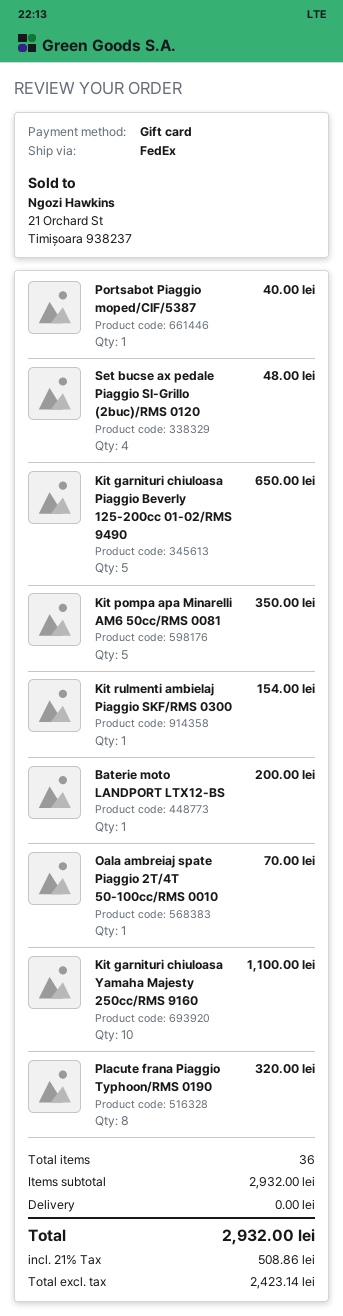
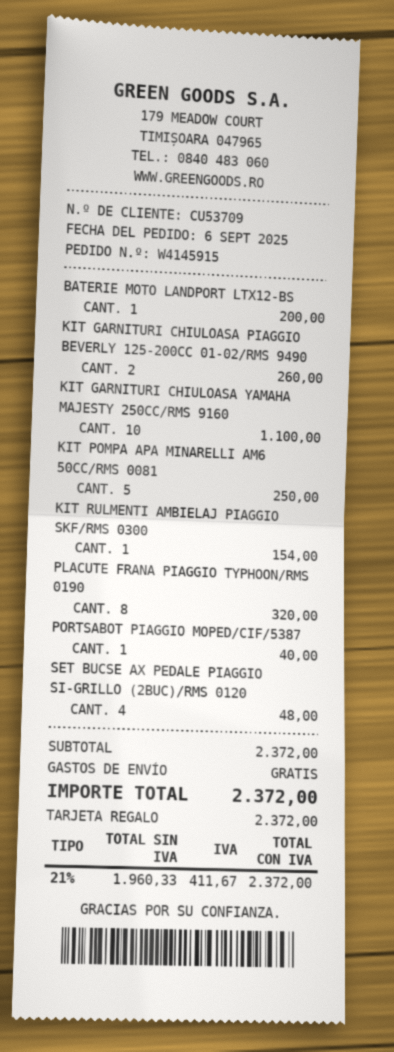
Kit garnituri chiuloasa Piaggio Beverly 125-200cc 01-02/RMS 9490: 5 for 650.00 -> 2 for 260.00
Kit pompa apa Minarelli AM6 50cc/RMS 0081: 5 for 350.00 -> 5 for 250.00
Oala ambreiaj spate Piaggio 2T/4T 50-100cc/RMS 0010: 1 for 70.00 -> none
subtotal: 2932.00 -> 2372.00
net: 2423.14 -> 1960.33
tax: 21% = 508.86 -> 21% = 411.67
total: 2932.00 -> 2372.00

